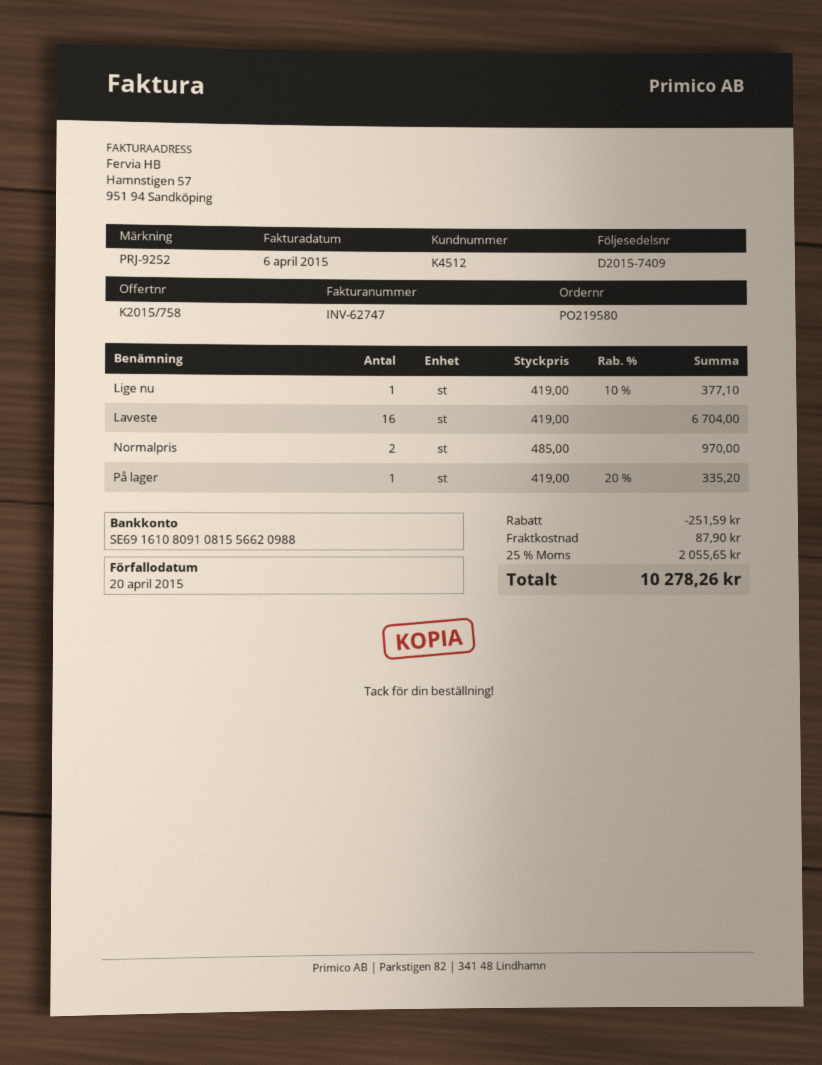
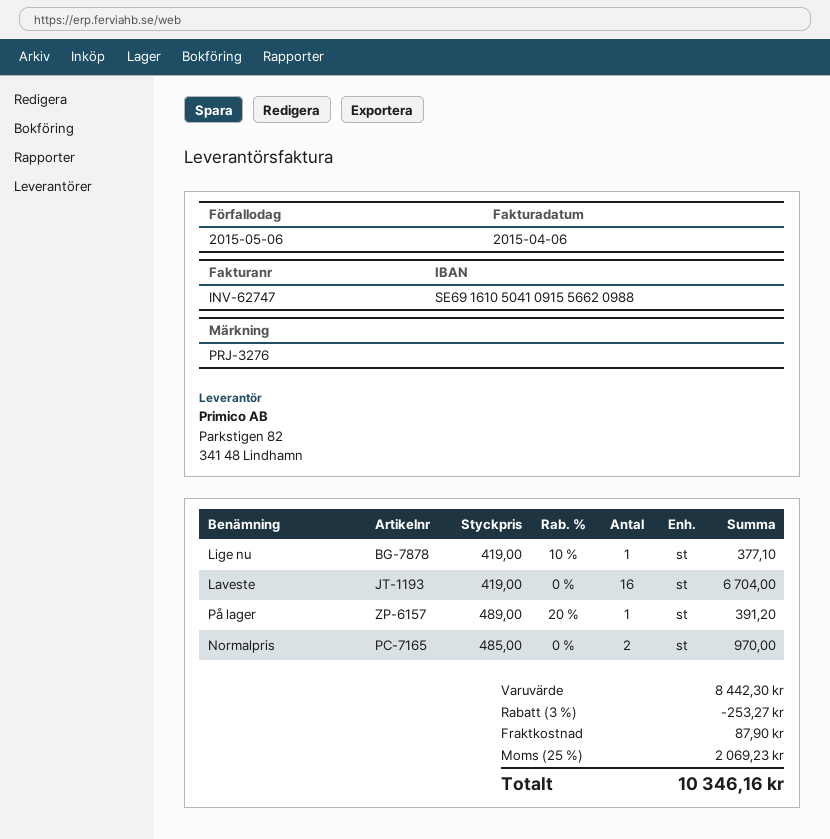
due date: 2015-04-20 -> 2015-05-06
reference: PRJ-9252 -> PRJ-3276
bank account: SE6916108091081556620988 -> SE6916105041091556620988
På lager: 1 x 419.00 - 20% = 335.20 -> 1 x 489.00 - 20% = 391.20
discount: 251.59 -> 253.27
tax: 25% = 2055.65 -> 25% = 2069.23
total: 10278.26 -> 10346.16

